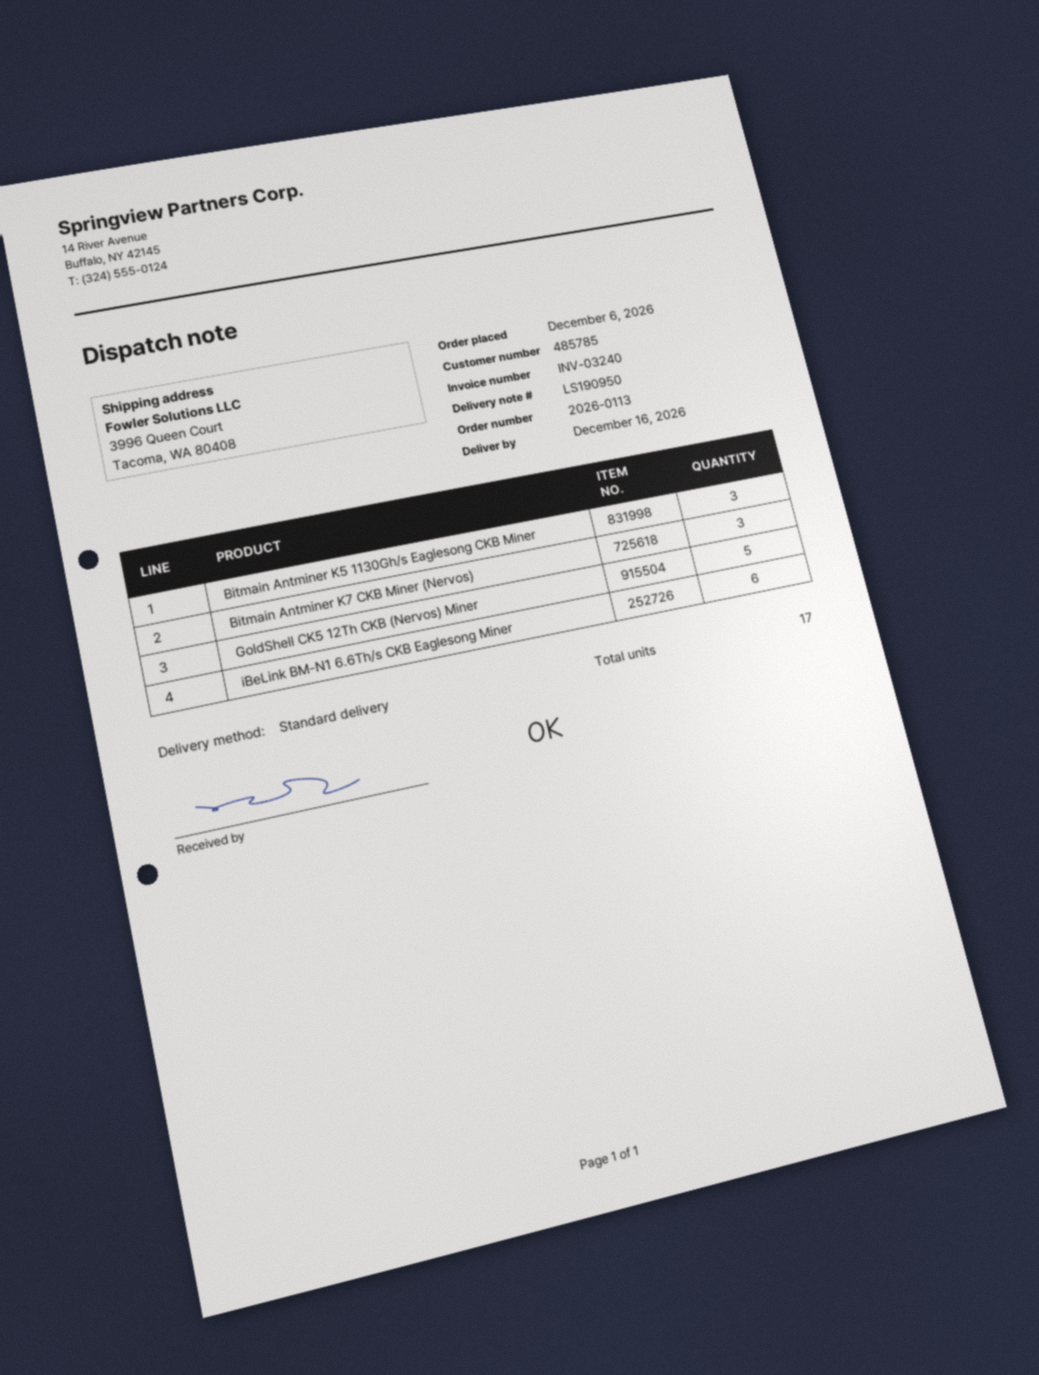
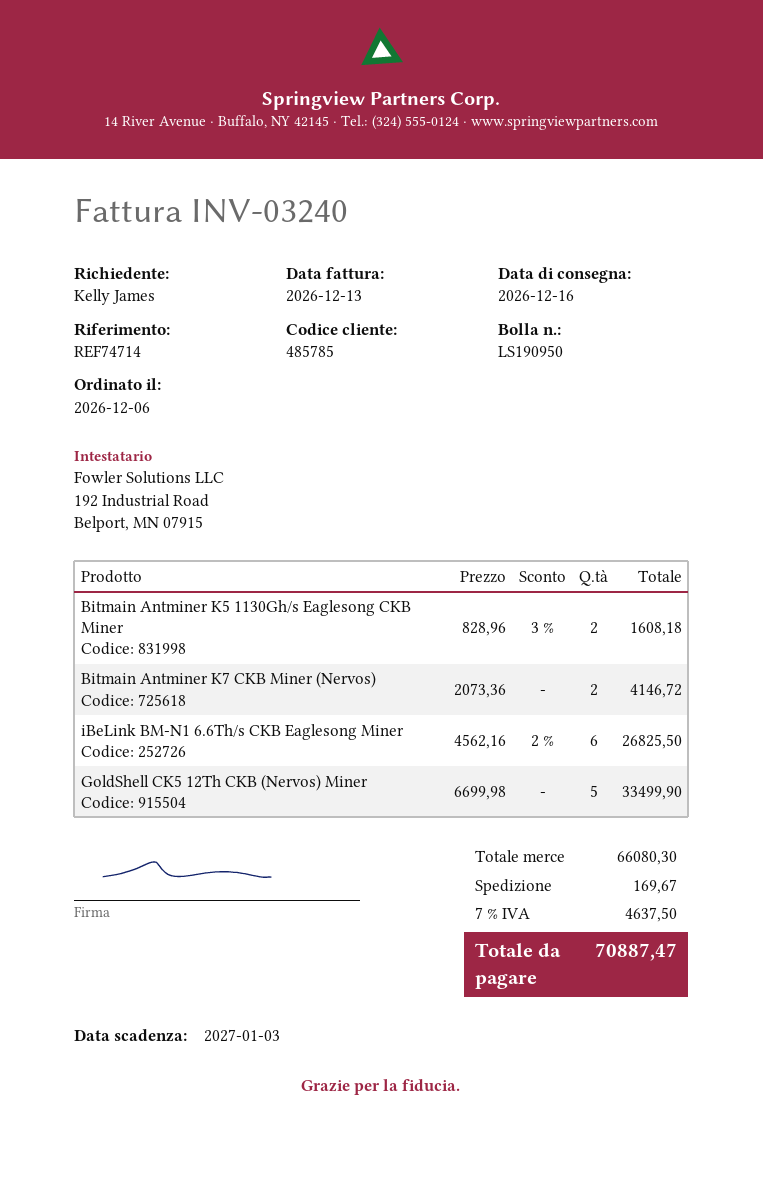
Bitmain Antminer K5 1130Gh/s Eaglesong CKB Miner: 3 -> 2
Bitmain Antminer K7 CKB Miner (Nervos): 3 -> 2

